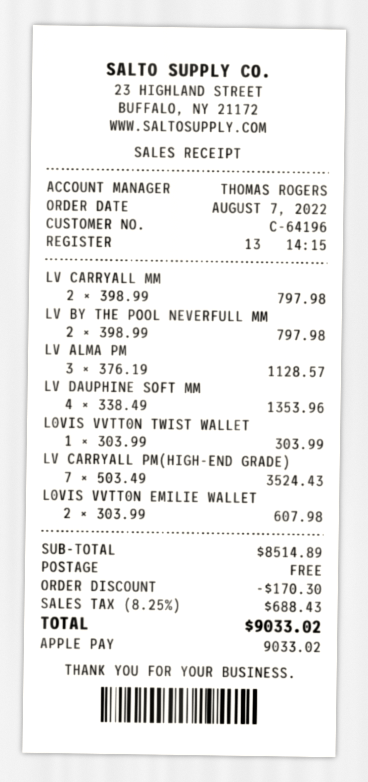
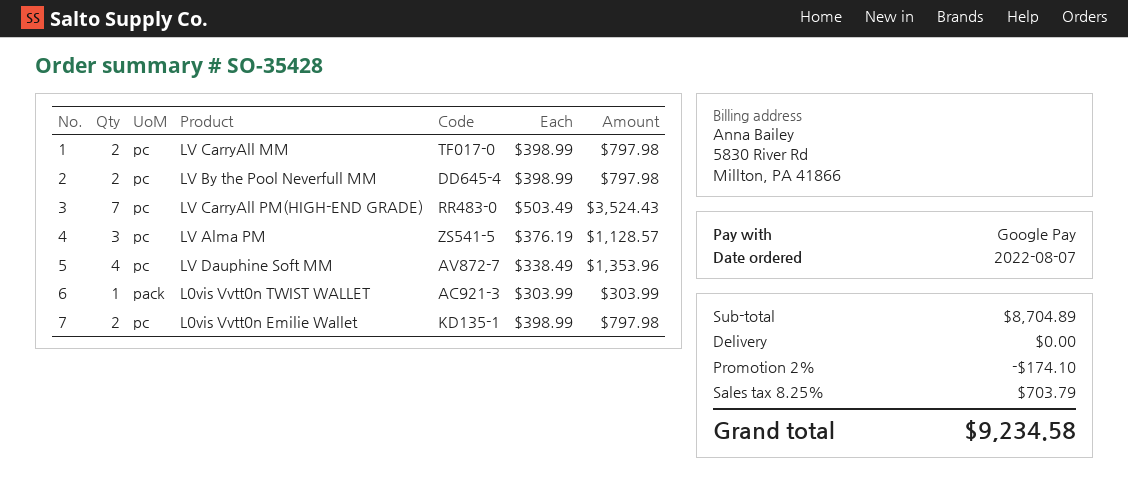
payment method: Apple Pay -> Google Pay
L0VIS VVTT0N EMILIE WALLET: 2 x 303.99 = 607.98 -> 2 x 398.99 = 797.98
subtotal: 8514.89 -> 8704.89
discount: 170.30 -> 174.10
tax: 8.25% = 688.43 -> 8.25% = 703.79
total: 9033.02 -> 9234.58

